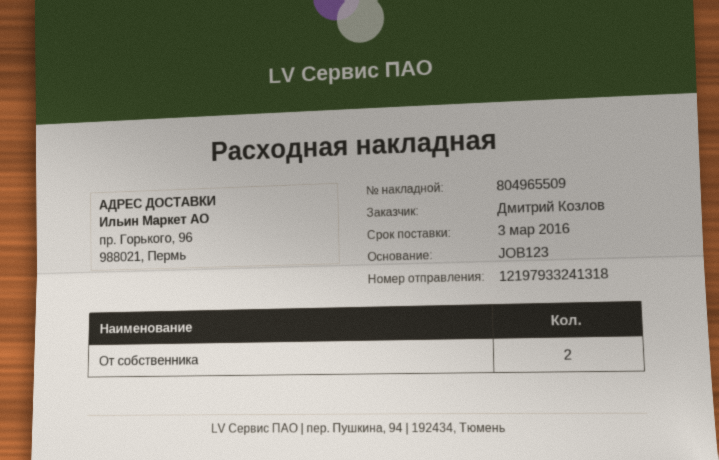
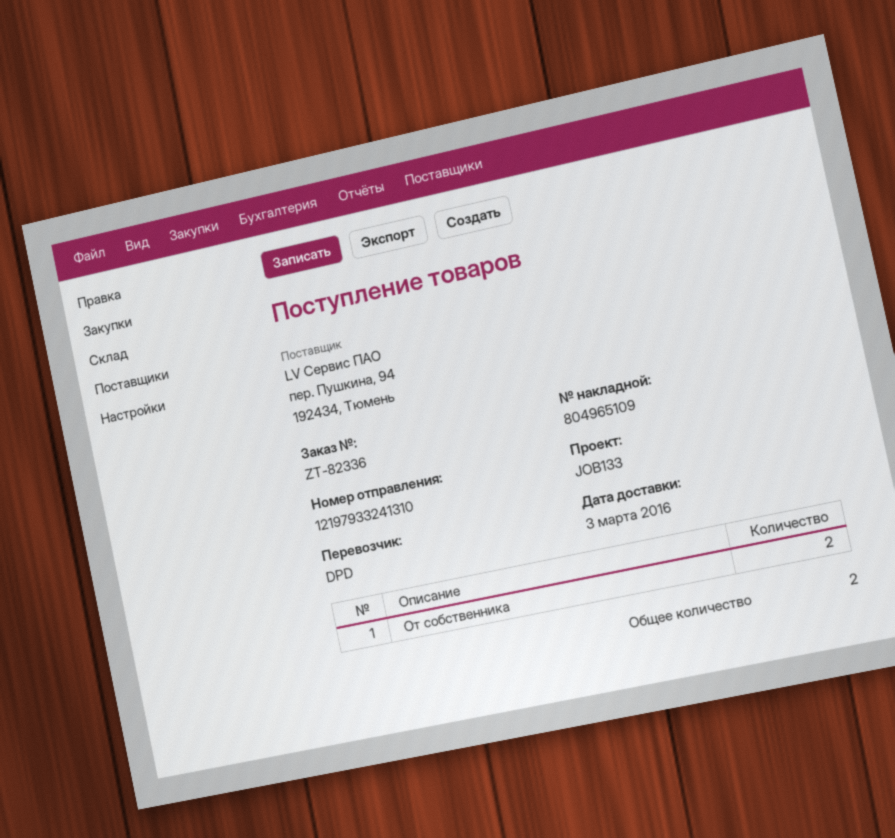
delivery note number: 804965509 -> 804965109
reference: JOB123 -> JOB133
tracking number: 12197933241318 -> 12197933241310

